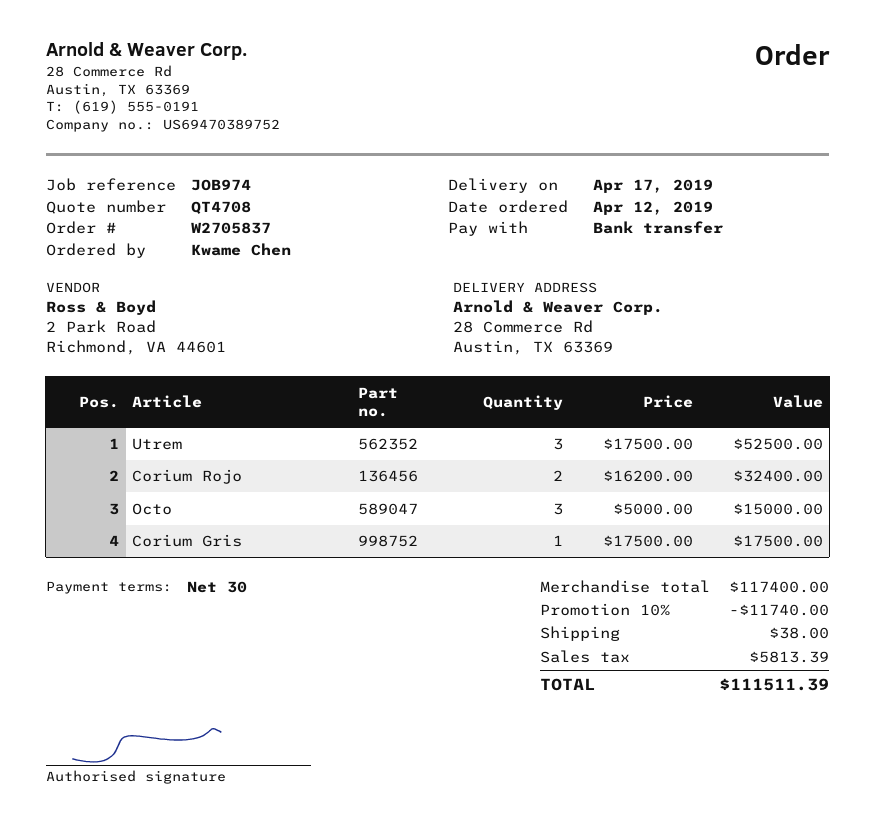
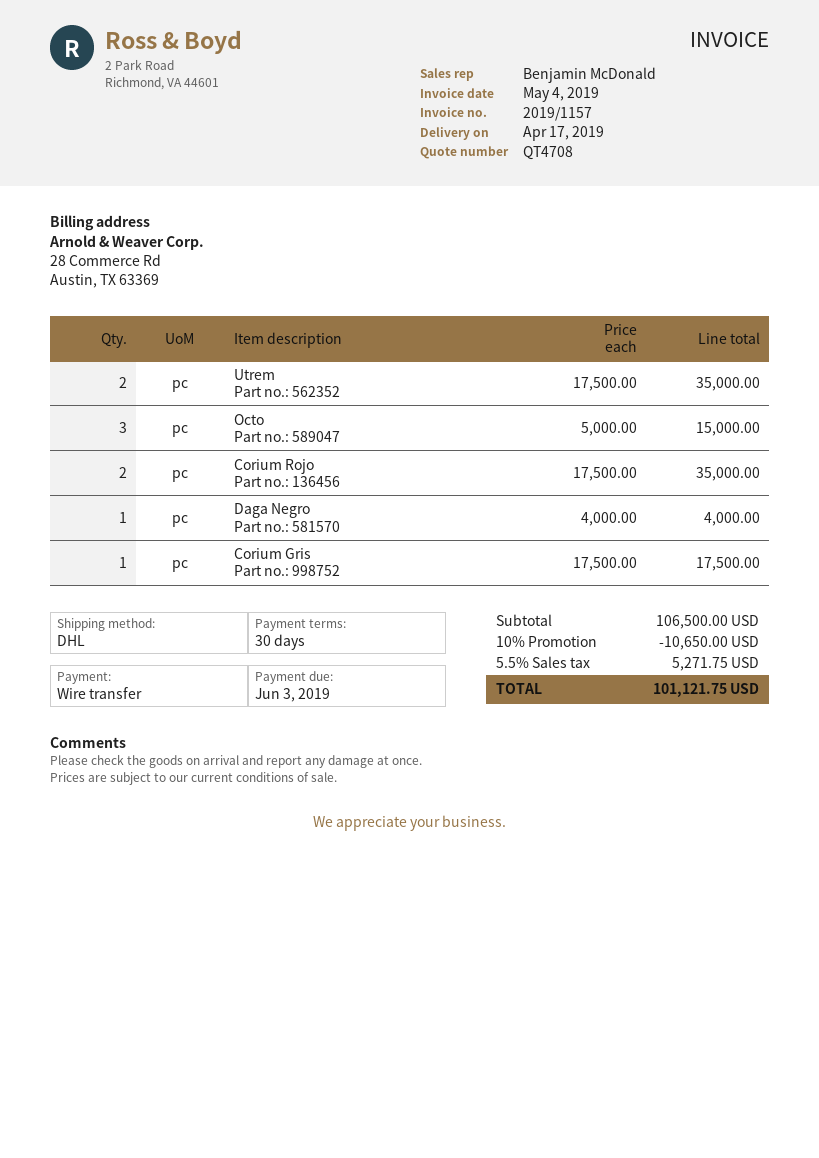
Utrem: 3 x 17500.00 = 52500.00 -> 2 x 17500.00 = 35000.00
Corium Rojo: 2 x 16200.00 = 32400.00 -> 2 x 17500.00 = 35000.00
Daga Negro: none -> 1 x 4000.00 = 4000.00
subtotal: 117400.00 -> 106500.00
discount: 10% = 11740.00 -> 10% = 10650.00
shipping: 38.00 -> none
tax: 5813.39 -> 5271.75
total: 111511.39 -> 101121.75

